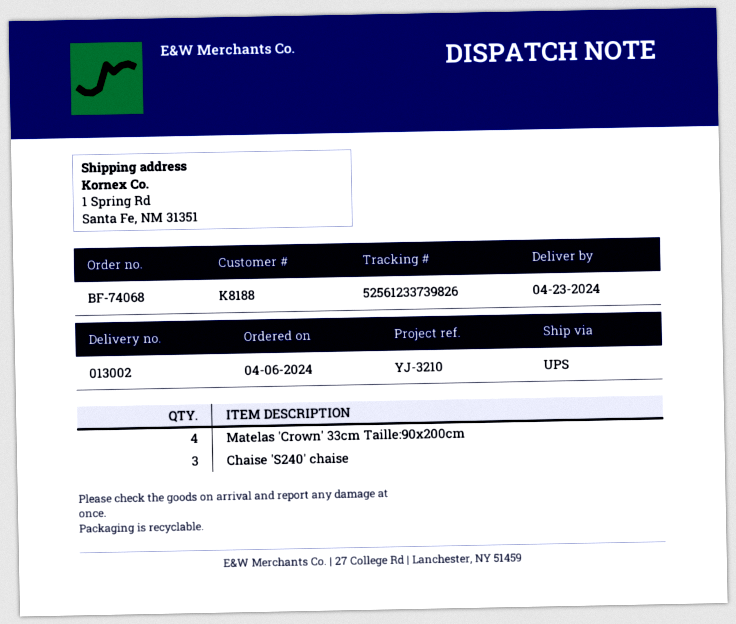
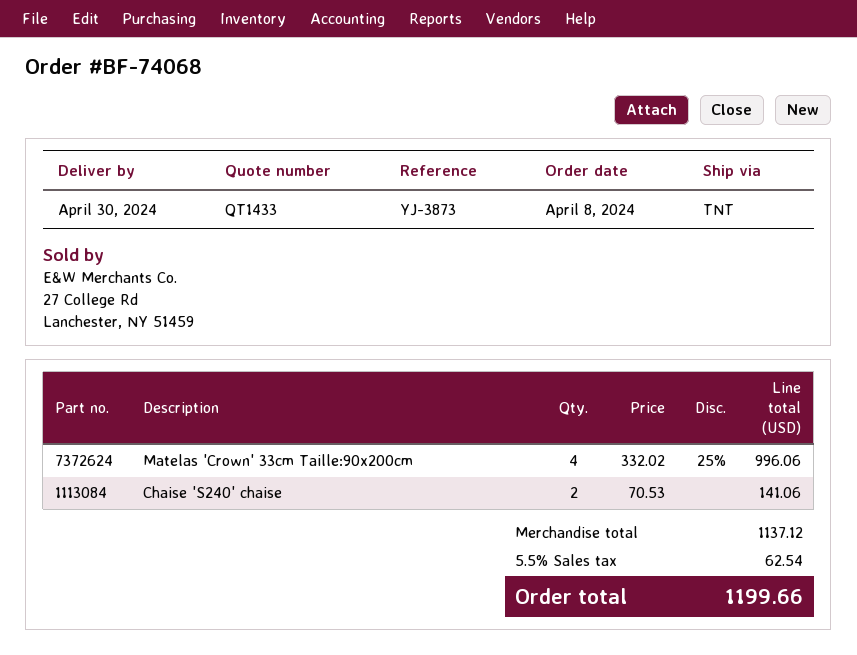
order date: 2024-04-06 -> 2024-04-08
delivery date: 2024-04-23 -> 2024-04-30
reference: YJ-3210 -> YJ-3873
shipping method: UPS -> TNT
Chaise 'S240' chaise: 3 -> 2

